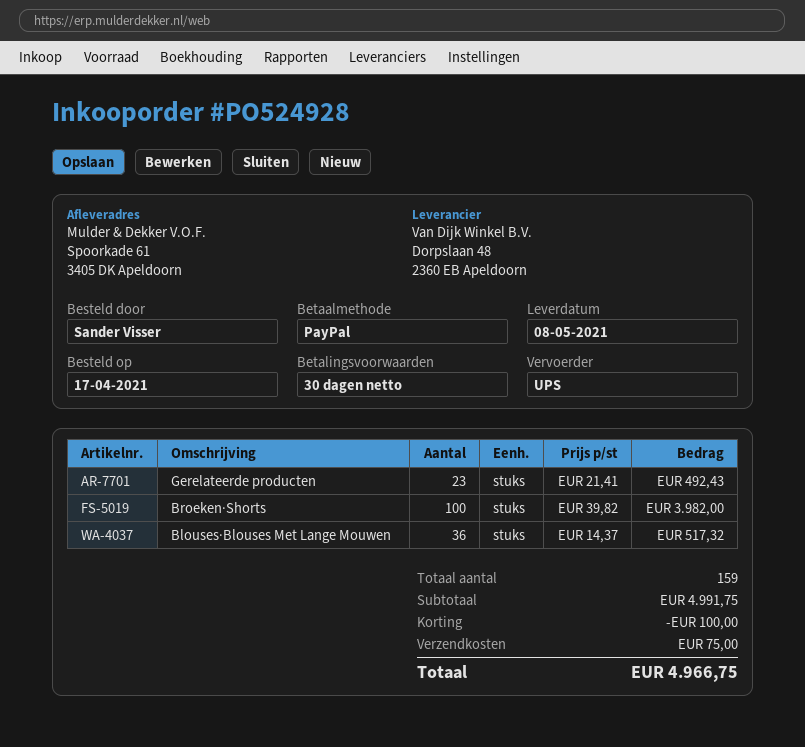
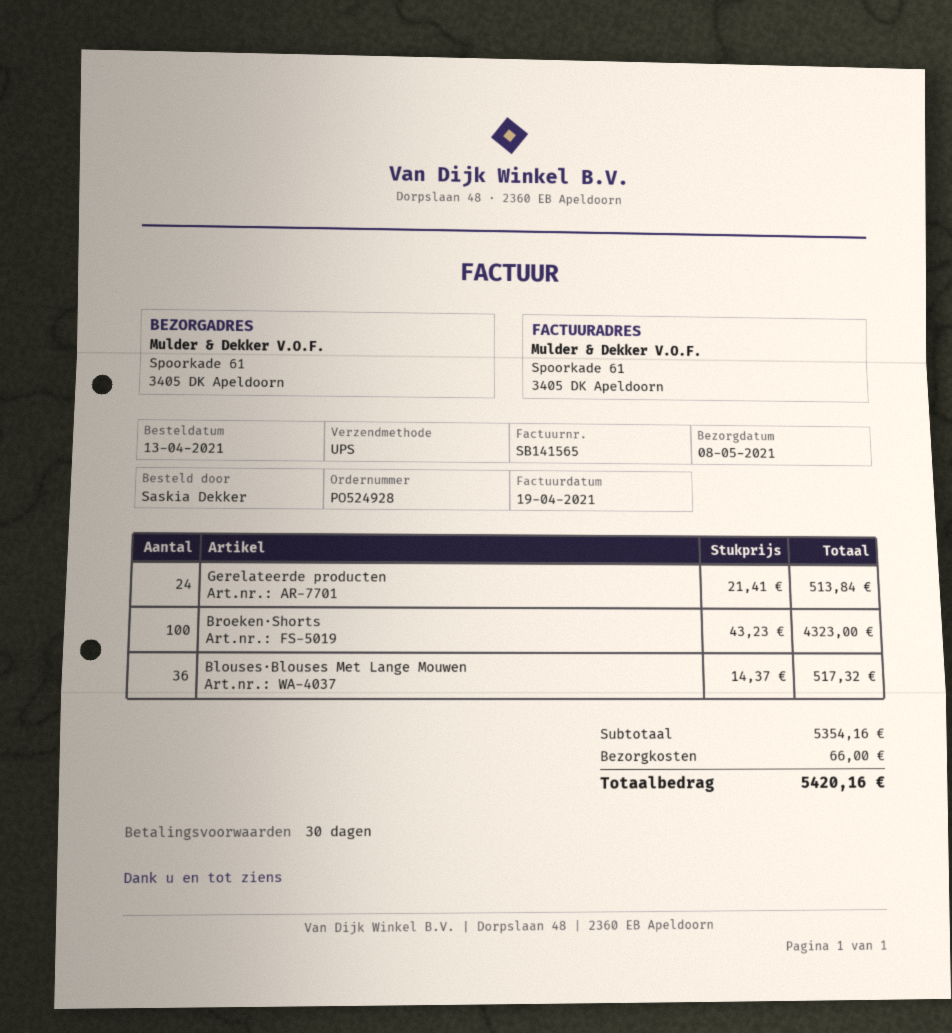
order date: 2021-04-17 -> 2021-04-13
ordered by: Sander Visser -> Saskia Dekker
Gerelateerde producten: 23 x 21.41 = 492.43 -> 24 x 21.41 = 513.84
Broeken·Shorts: 100 x 39.82 = 3982.00 -> 100 x 43.23 = 4323.00
subtotal: 4991.75 -> 5354.16
discount: 100.00 -> none
shipping: 75.00 -> 66.00
total: 4966.75 -> 5420.16

